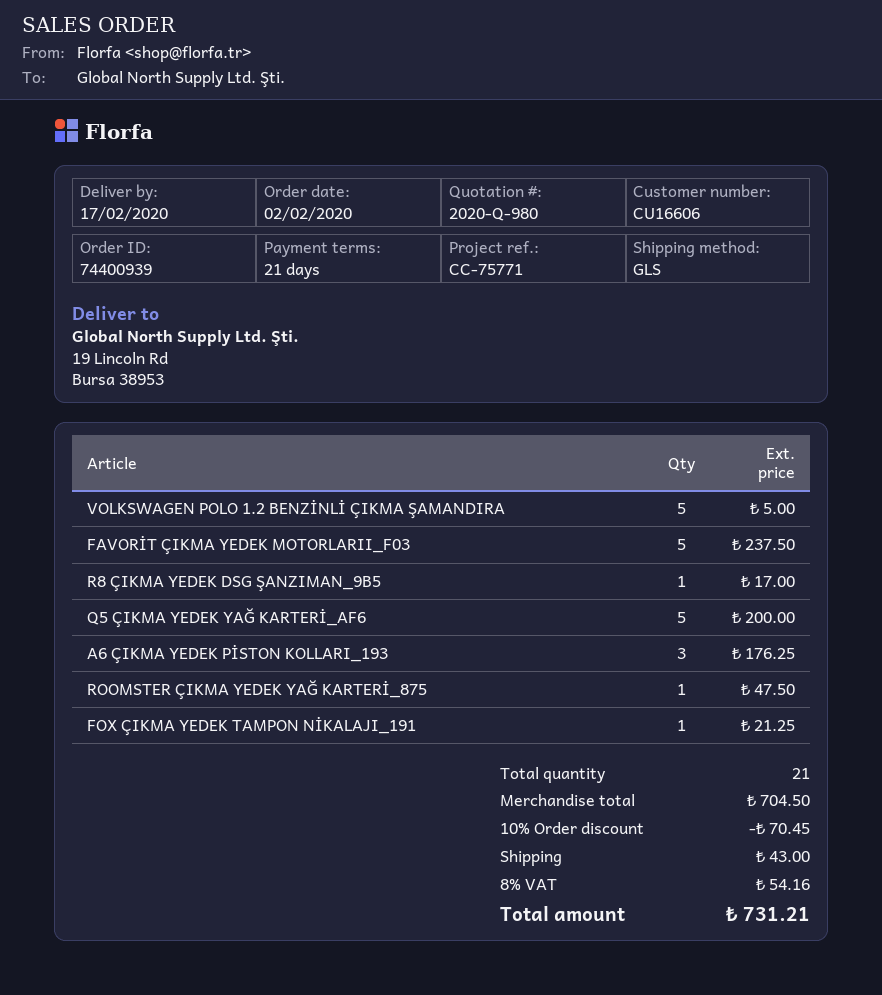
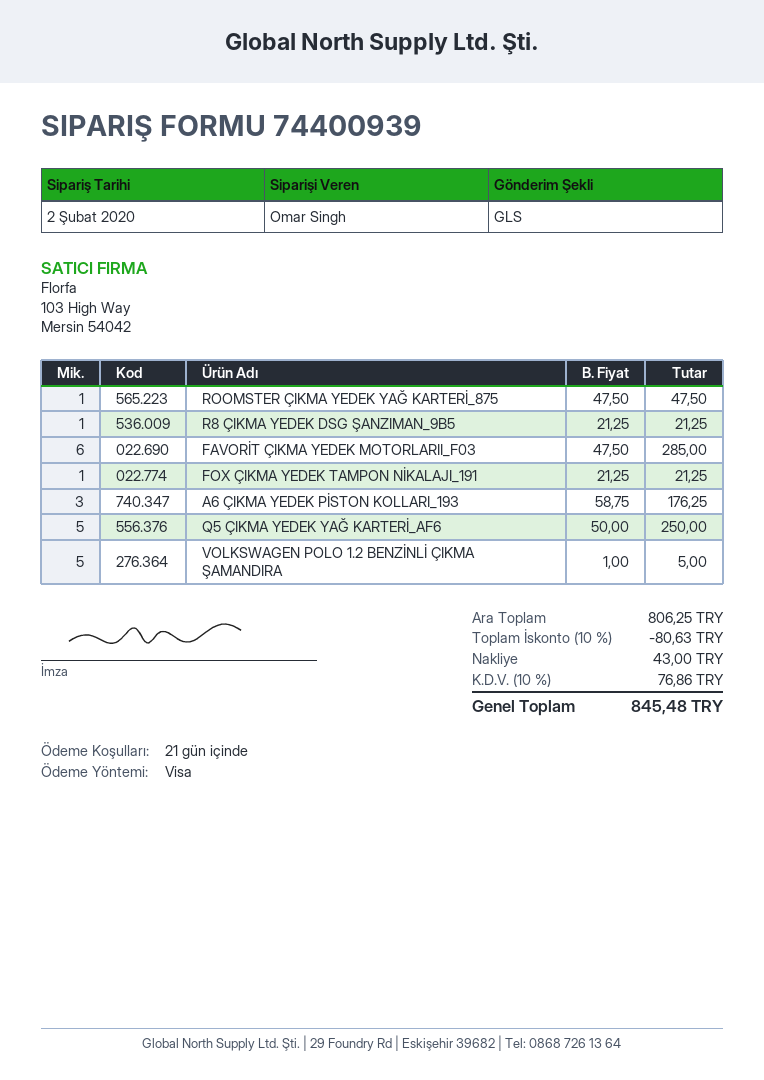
FAVORİT ÇIKMA YEDEK MOTORLARII_F03: 5 for 237.50 -> 6 for 285.00
R8 ÇIKMA YEDEK DSG ŞANZIMAN_9B5: 1 for 17.00 -> 1 for 21.25
Q5 ÇIKMA YEDEK YAĞ KARTERİ_AF6: 5 for 200.00 -> 5 for 250.00
subtotal: 704.50 -> 806.25
discount: 10% = 70.45 -> 10% = 80.63
tax: 8% = 54.16 -> 10% = 76.86
total: 731.21 -> 845.48

